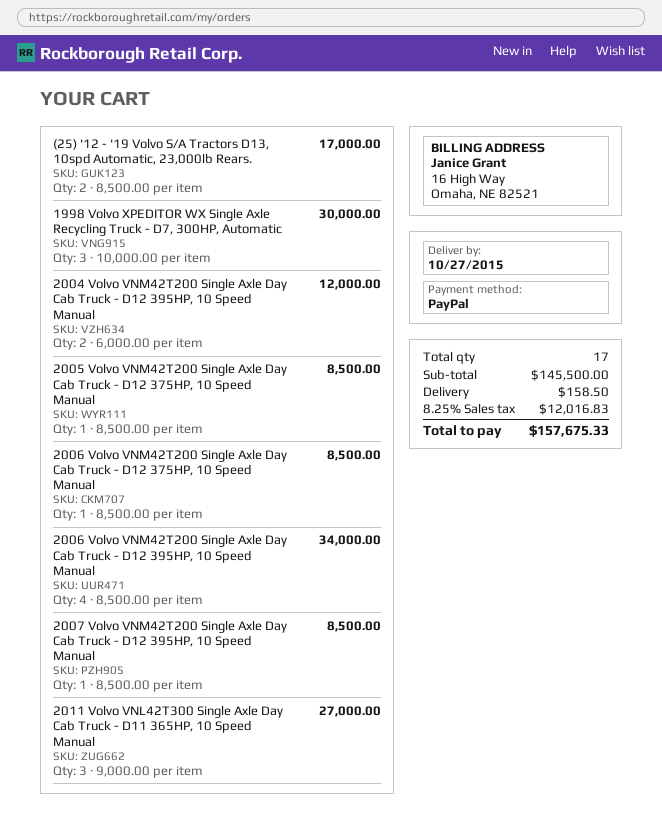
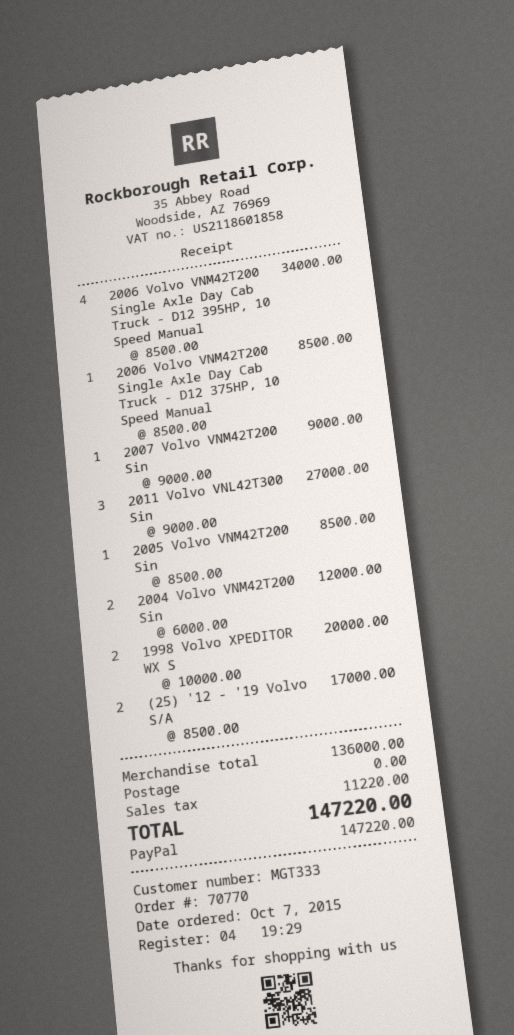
1998 Volvo XPEDITOR WX Single Axle Recycling Truck - D7, 300HP, Automatic: 3 x 10000.00 = 30000.00 -> 2 x 10000.00 = 20000.00
2007 Volvo VNM42T200 Single Axle Day Cab Truck - D12 395HP, 10 Speed Manual: 1 x 8500.00 = 8500.00 -> 1 x 9000.00 = 9000.00
subtotal: 145500.00 -> 136000.00
shipping: 158.50 -> 0.00
tax: 12016.83 -> 11220.00
total: 157675.33 -> 147220.00

